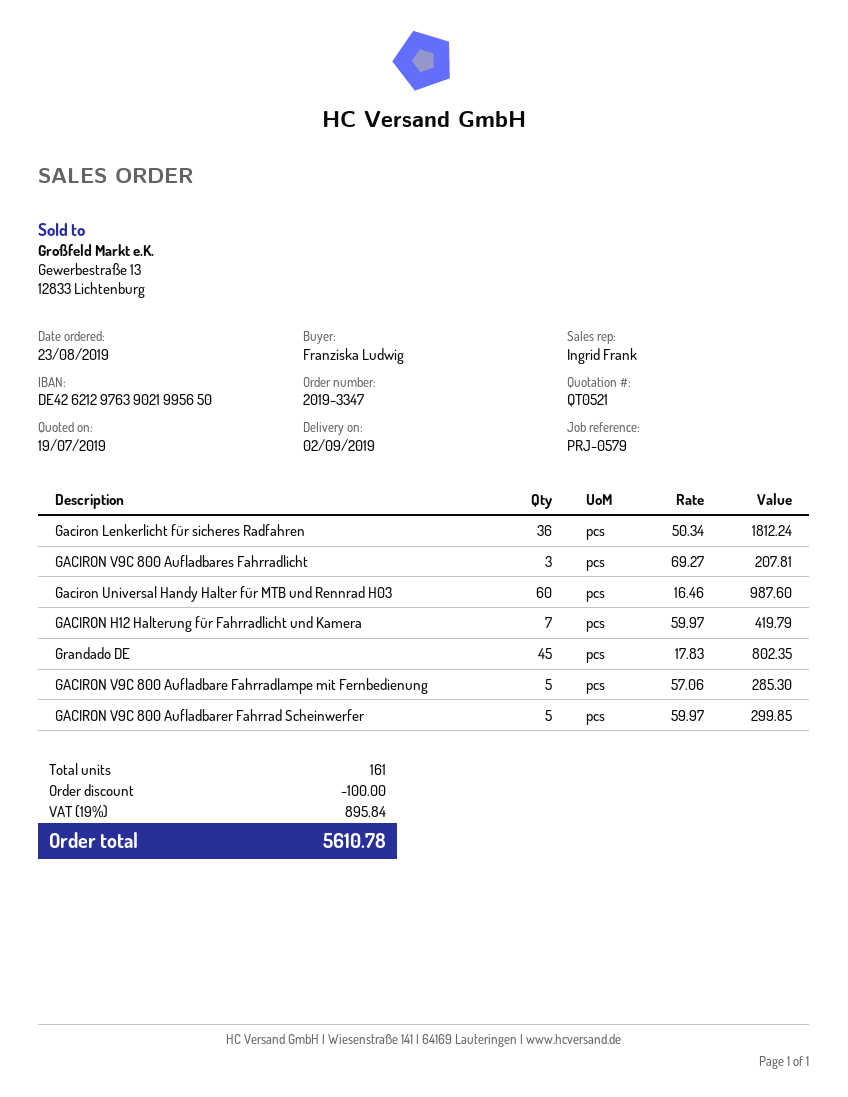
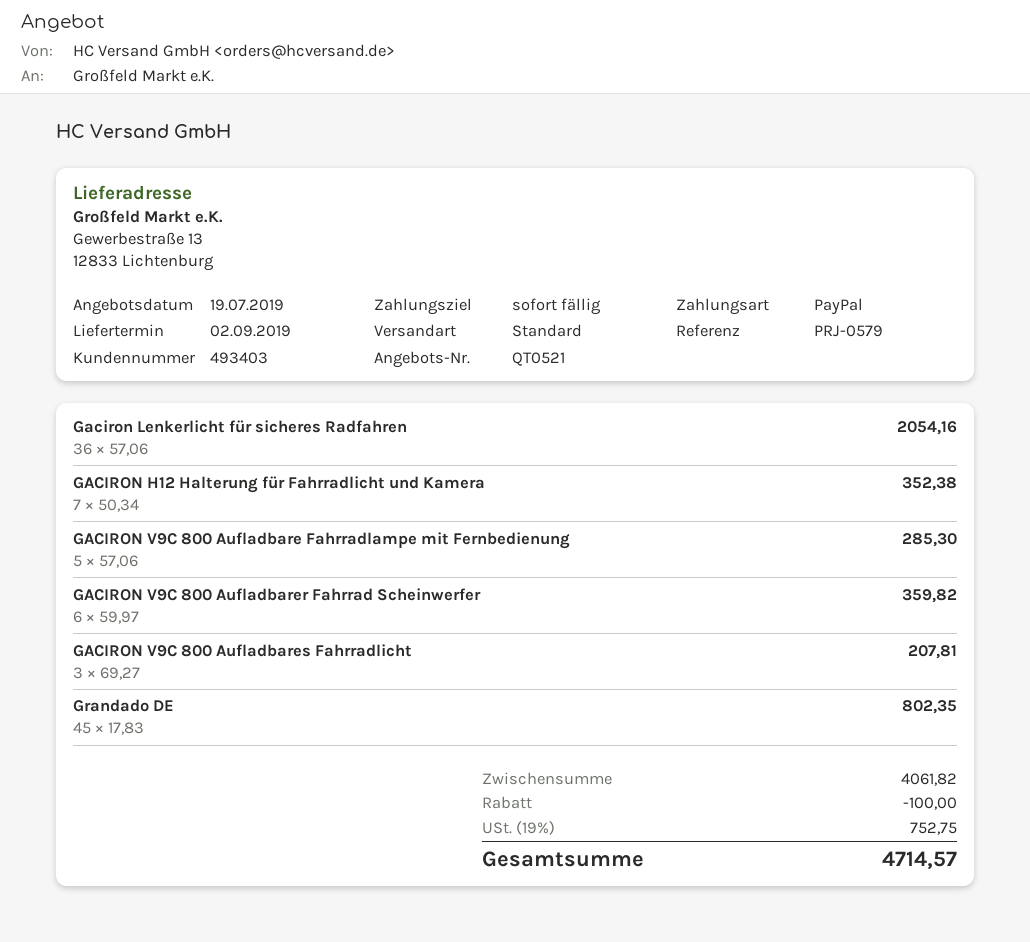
Gaciron Lenkerlicht für sicheres Radfahren: 36 x 50.34 = 1812.24 -> 36 x 57.06 = 2054.16
Gaciron Universal Handy Halter für MTB und Rennrad H03: 60 x 16.46 = 987.60 -> none
GACIRON H12 Halterung für Fahrradlicht und Kamera: 7 x 59.97 = 419.79 -> 7 x 50.34 = 352.38
GACIRON V9C 800 Aufladbarer Fahrrad Scheinwerfer: 5 x 59.97 = 299.85 -> 6 x 59.97 = 359.82
tax: 19% = 895.84 -> 19% = 752.75
total: 5610.78 -> 4714.57

